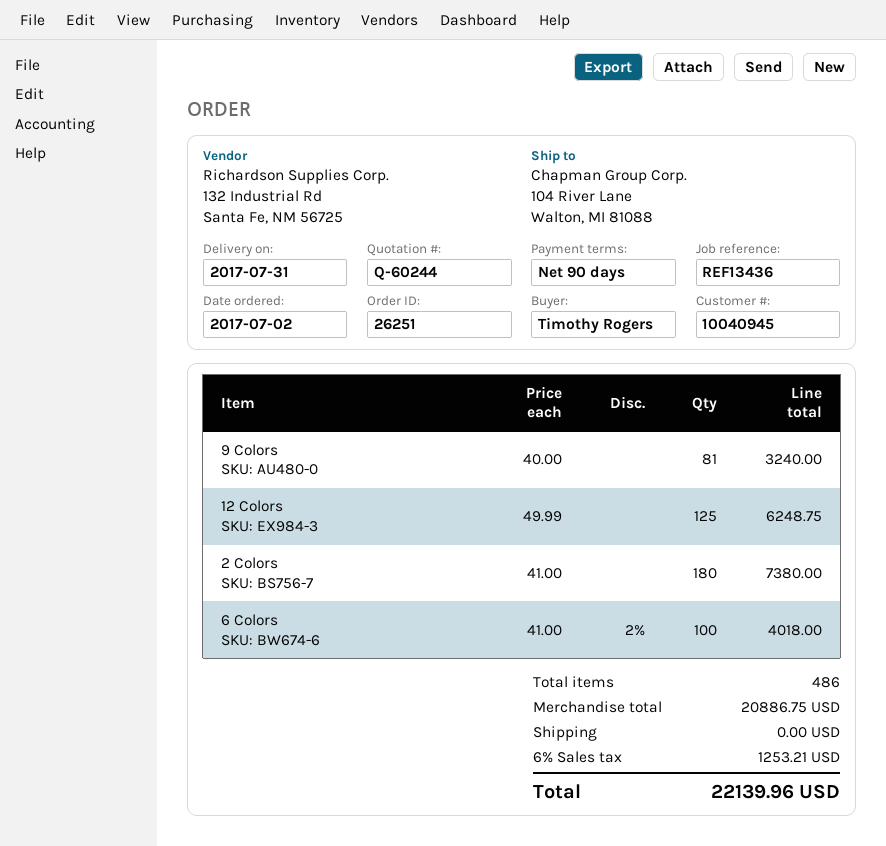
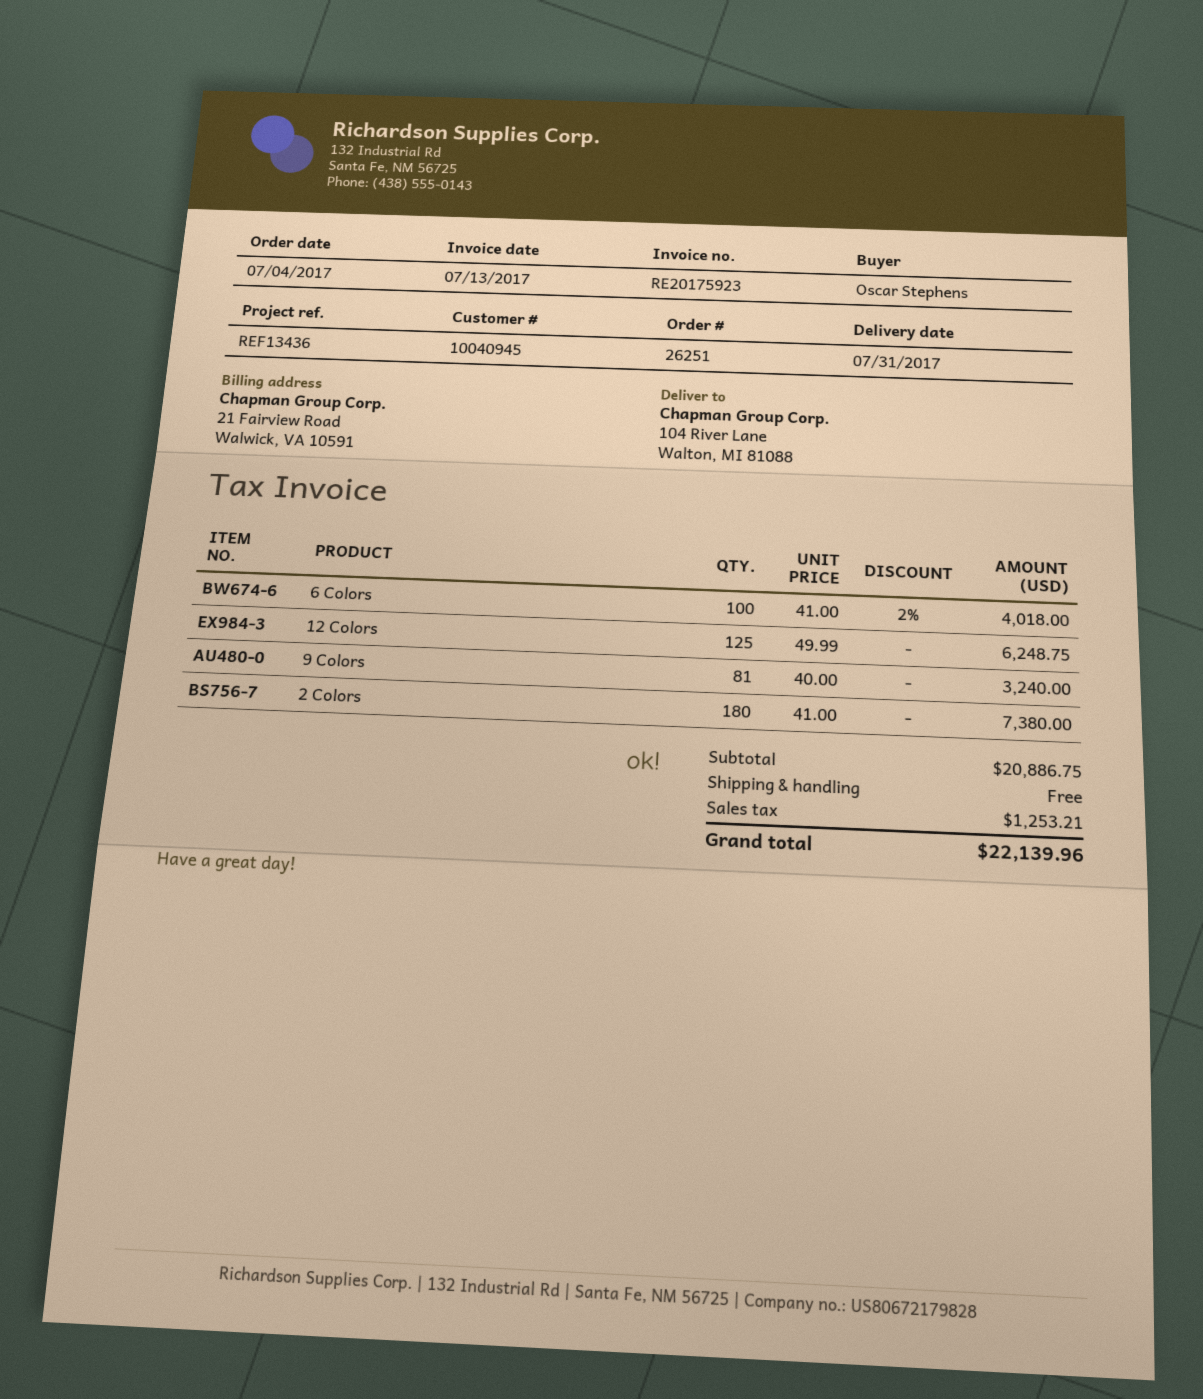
order date: 2017-07-02 -> 2017-07-04
ordered by: Timothy Rogers -> Oscar Stephens

